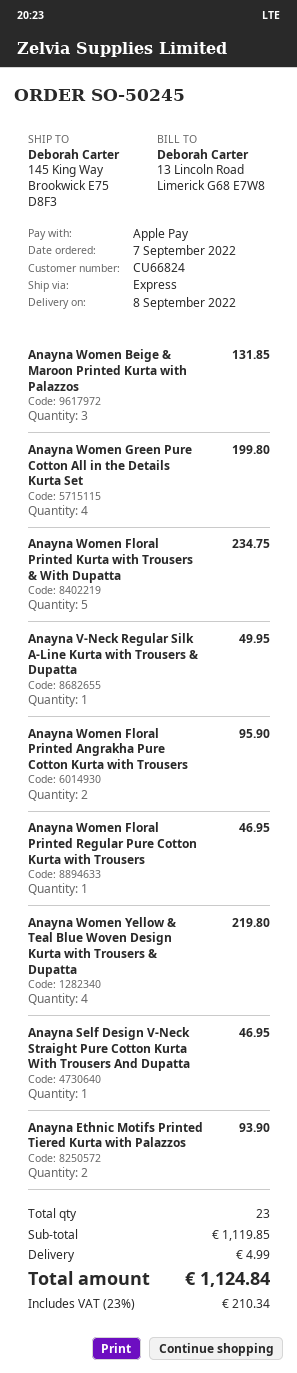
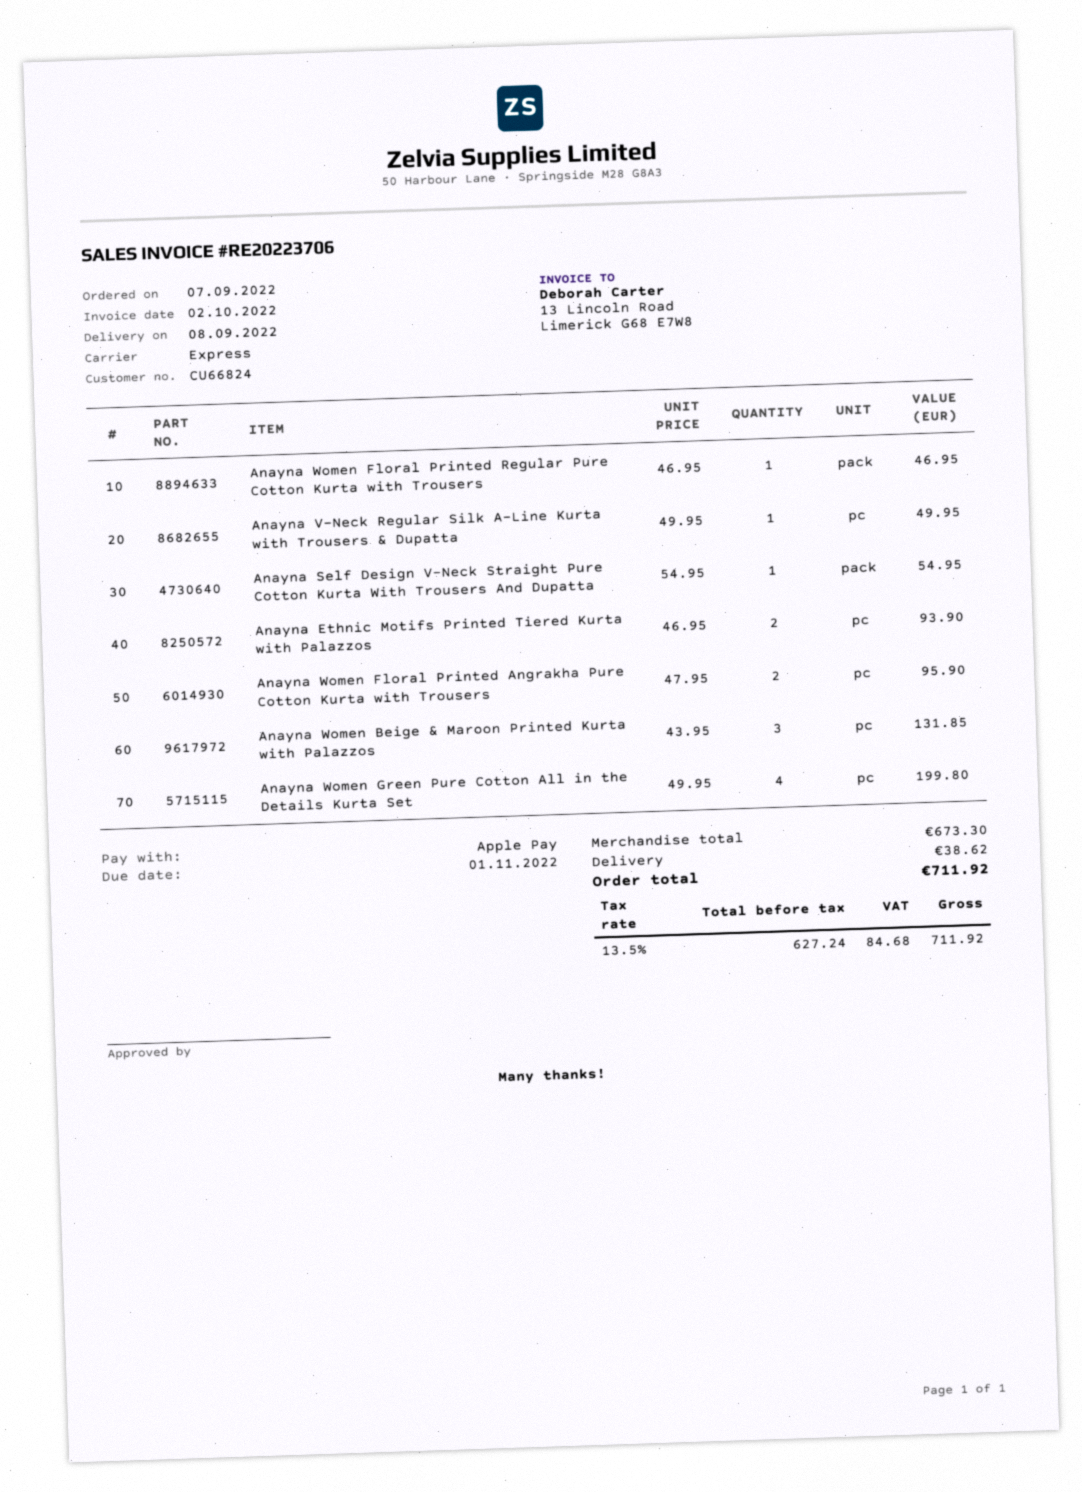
Anayna Women Floral Printed Kurta with Trousers & With Dupatta: 5 for 234.75 -> none
Anayna Women Yellow & Teal Blue Woven Design Kurta with Trousers & Dupatta: 4 for 219.80 -> none
Anayna Self Design V-Neck Straight Pure Cotton Kurta With Trousers And Dupatta: 1 for 46.95 -> 1 for 54.95
subtotal: 1119.85 -> 673.30
shipping: 4.99 -> 38.62
tax: 23% = 210.34 -> 13.5% = 84.68
total: 1124.84 -> 711.92

